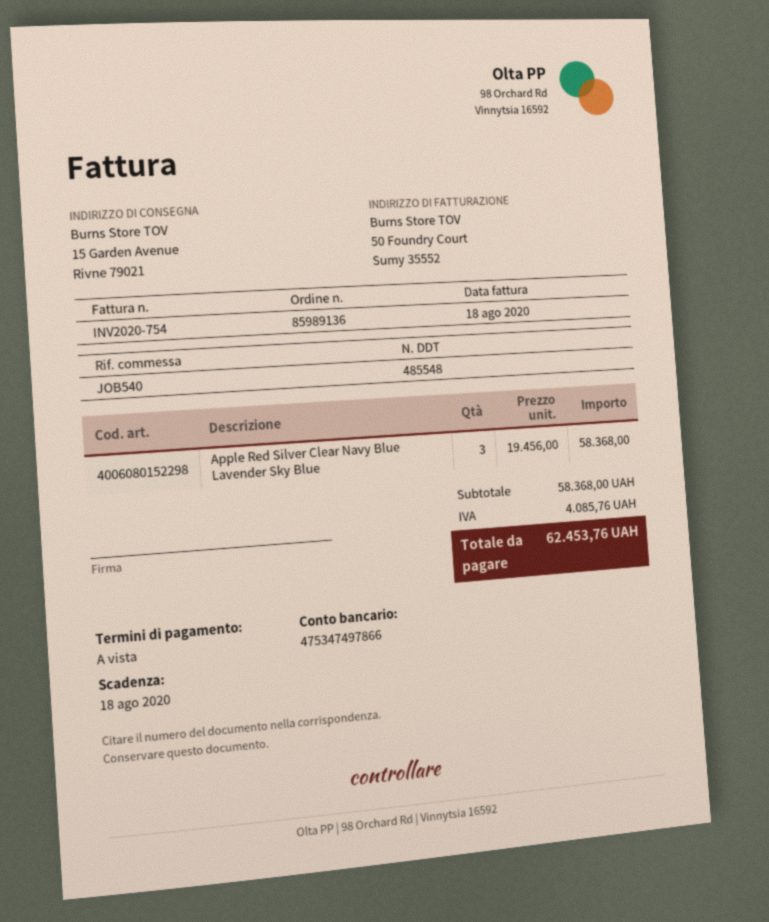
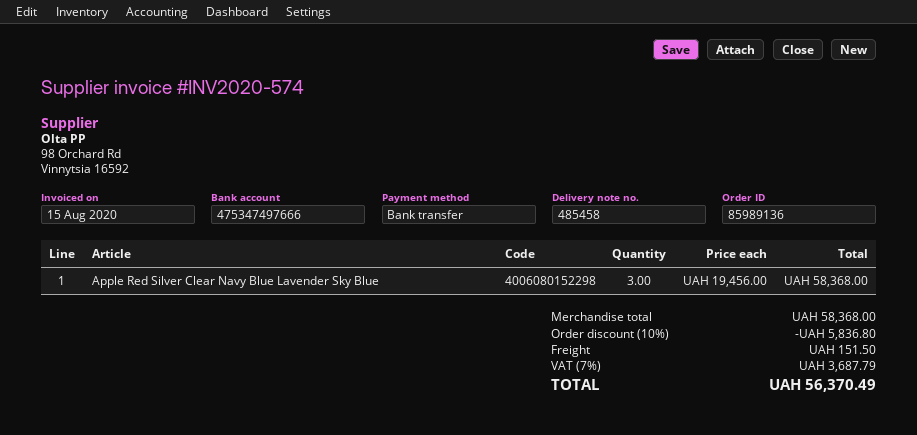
delivery note number: 485548 -> 485458
invoice number: INV2020-754 -> INV2020-574
invoice date: 2020-08-18 -> 2020-08-15
bank account: 475347497866 -> 475347497666
discount: none -> 10% = 5836.80
shipping: none -> 151.50
tax: 4085.76 -> 3687.79
total: 62453.76 -> 56370.49

